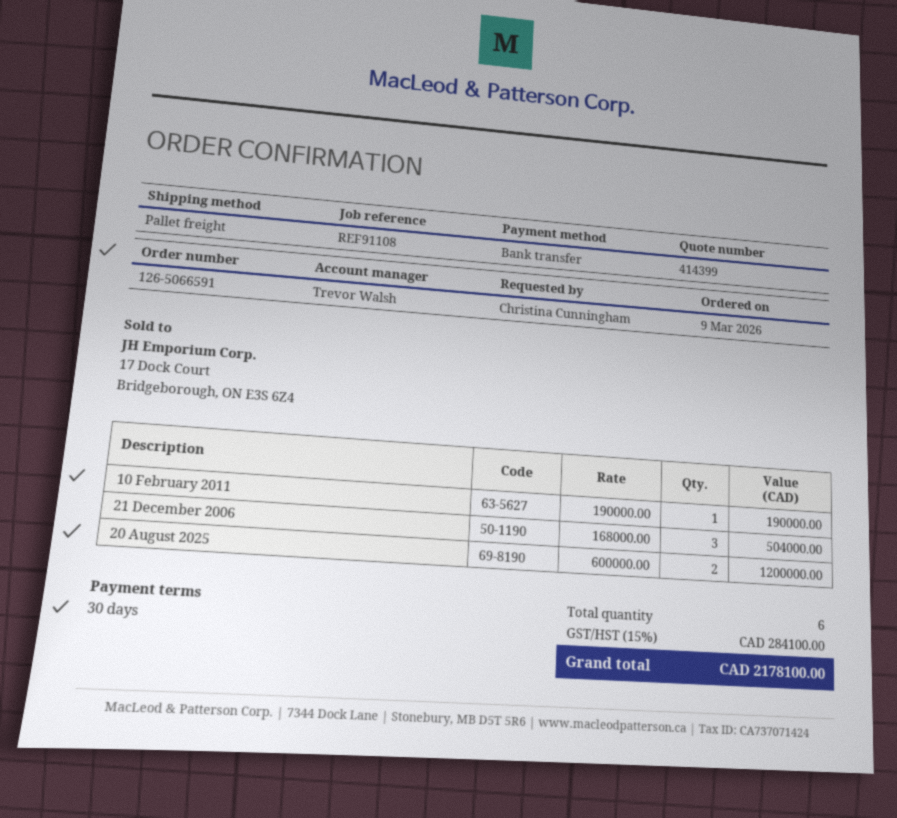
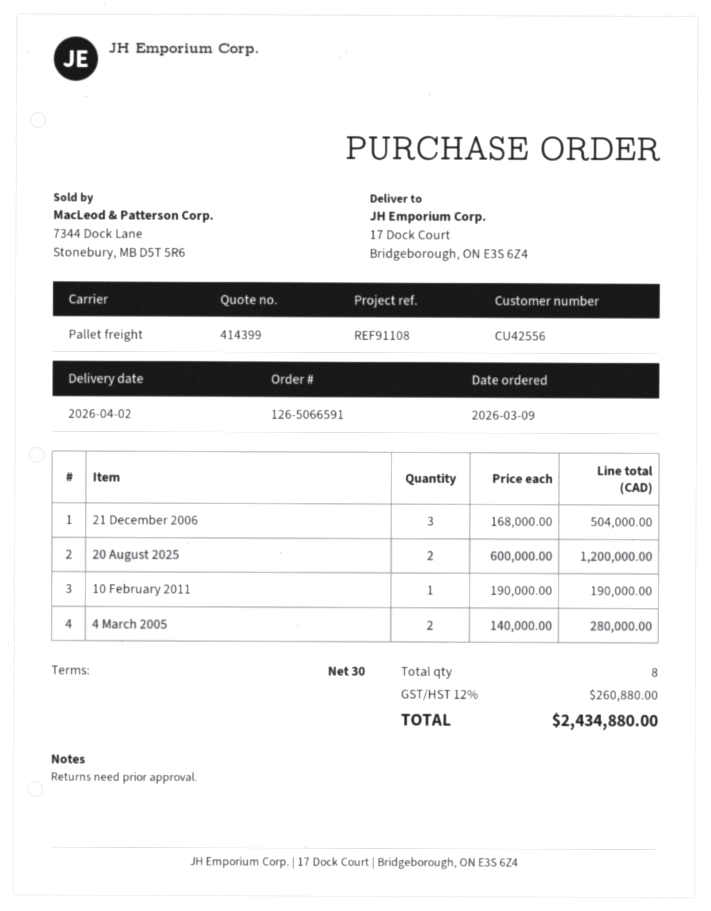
4 March 2005: none -> 2 x 140000.00 = 280000.00
total quantity: 6 -> 8
tax: 15% = 284100.00 -> 12% = 260880.00
total: 2178100.00 -> 2434880.00

